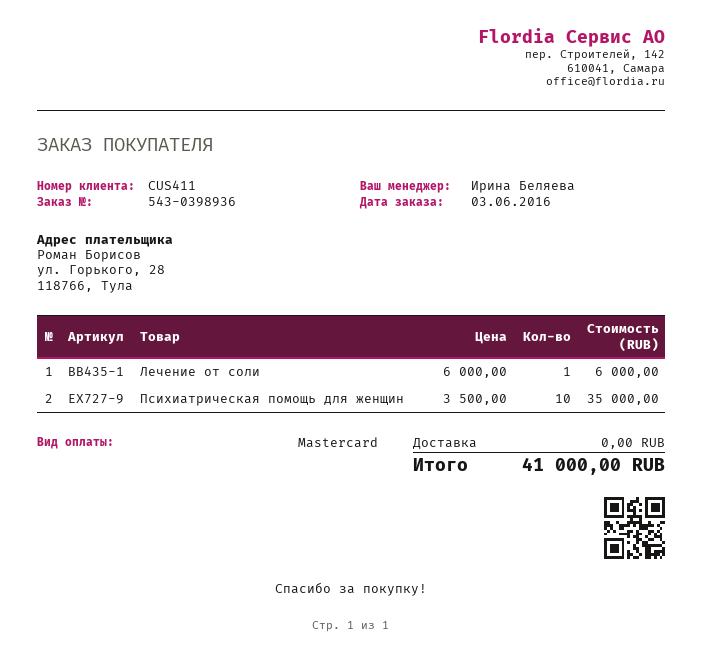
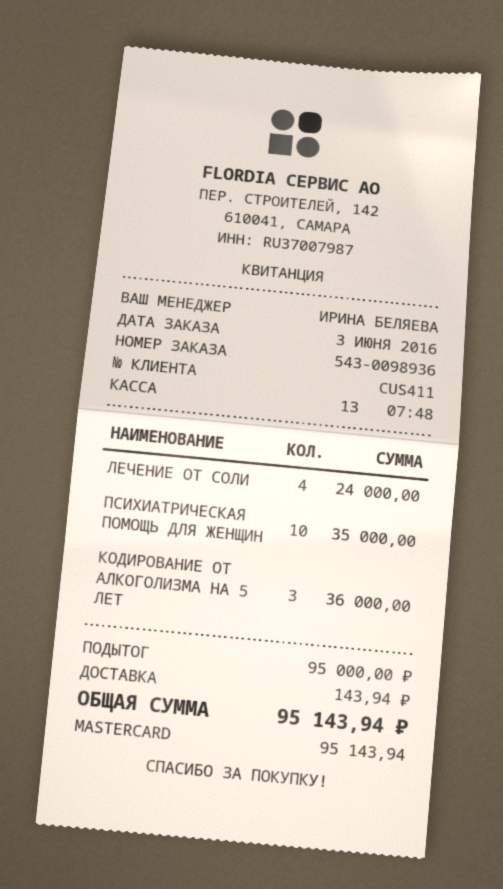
order number: 543-0398936 -> 543-0098936
Лечение от соли: 1 for 6000.00 -> 4 for 24000.00
КОДИРОВАНИЕ ОТ АЛКОГОЛИЗМА НА 5 ЛЕТ: none -> 3 for 36000.00
shipping: 0.00 -> 143.94
total: 41000.00 -> 95143.94

